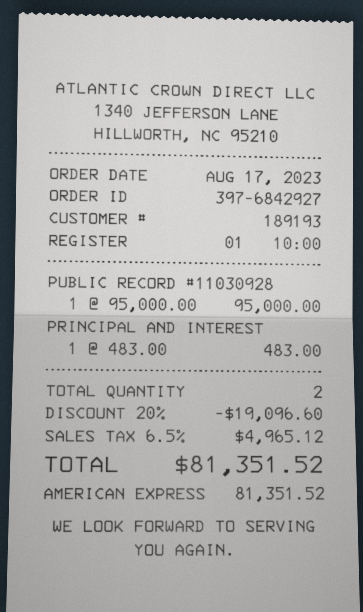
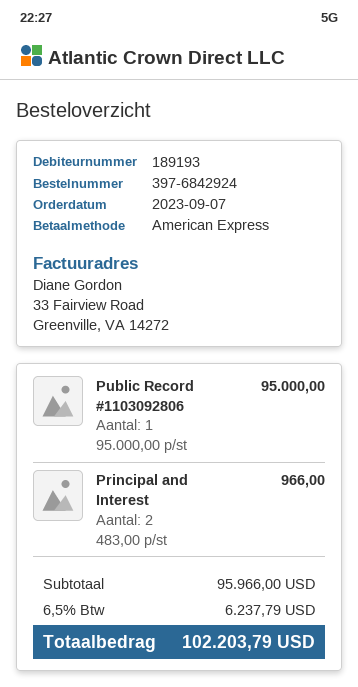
order number: 397-6842927 -> 397-6842924
order date: 2023-08-17 -> 2023-09-07
PRINCIPAL AND INTEREST: 1 x 483.00 = 483.00 -> 2 x 483.00 = 966.00
discount: 20% = 19096.60 -> none
tax: 6.5% = 4965.12 -> 6.5% = 6237.79
total: 81351.52 -> 102203.79

